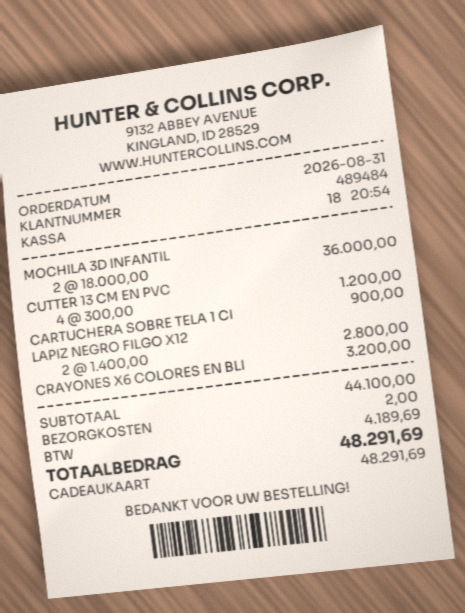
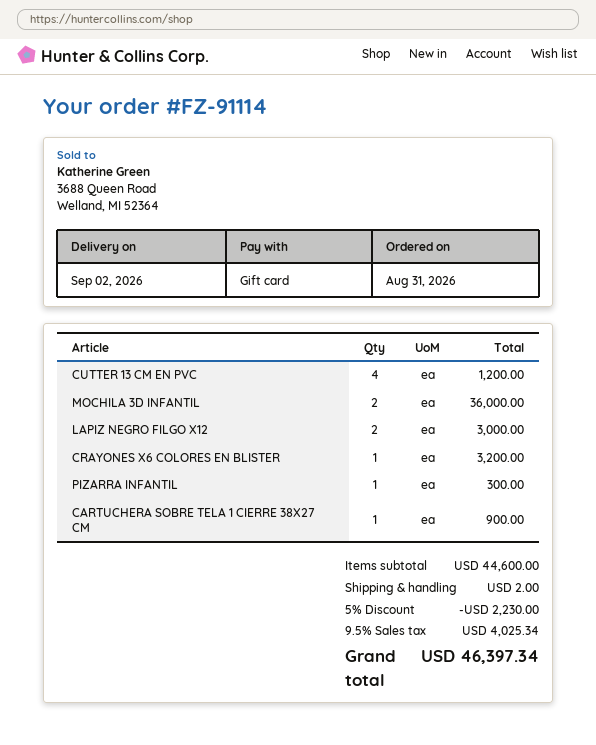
LAPIZ NEGRO FILGO X12: 2 for 2800.00 -> 2 for 3000.00
PIZARRA INFANTIL: none -> 1 for 300.00
subtotal: 44100.00 -> 44600.00
discount: none -> 5% = 2230.00
tax: 4189.69 -> 4025.34
total: 48291.69 -> 46397.34

